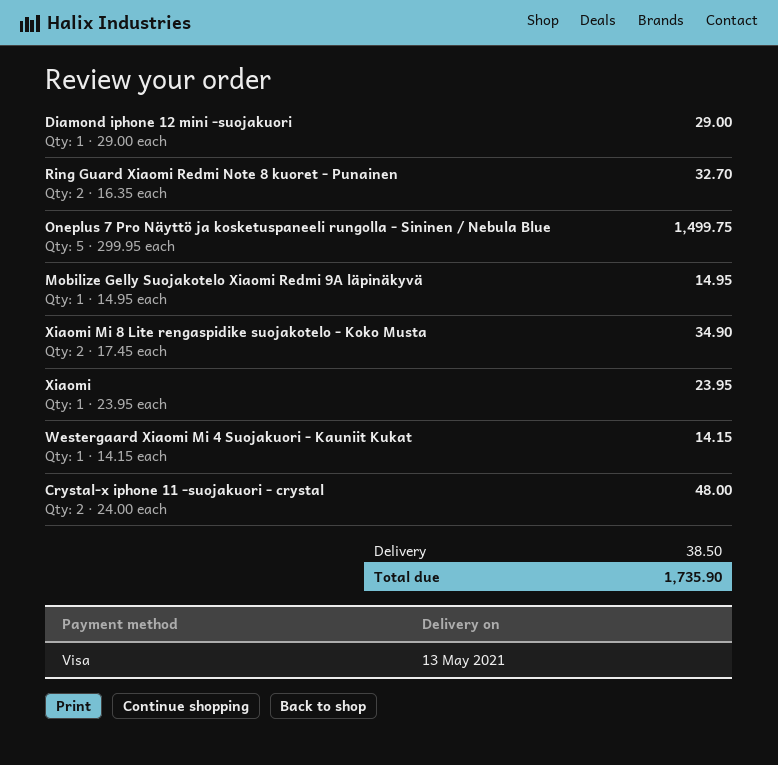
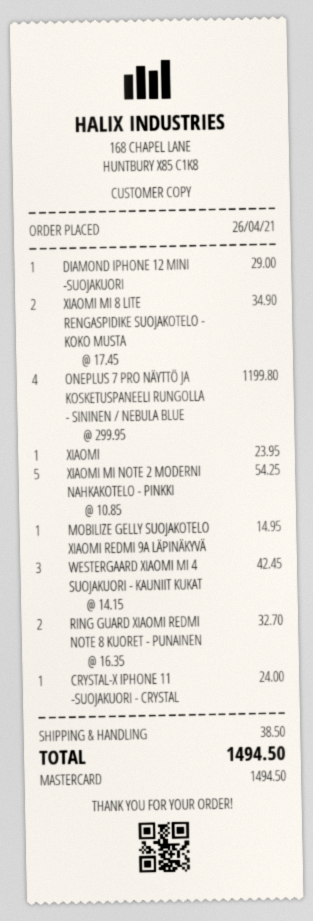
payment method: Visa -> Mastercard
Oneplus 7 Pro Näyttö ja kosketuspaneeli rungolla - Sininen / Nebula Blue: 5 x 299.95 = 1499.75 -> 4 x 299.95 = 1199.80
Westergaard Xiaomi Mi 4 Suojakuori - Kauniit Kukat: 1 x 14.15 = 14.15 -> 3 x 14.15 = 42.45
Crystal-x iphone 11 -suojakuori - crystal: 2 x 24.00 = 48.00 -> 1 x 24.00 = 24.00
XIAOMI MI NOTE 2 MODERNI NAHKAKOTELO - PINKKI: none -> 5 x 10.85 = 54.25
total: 1735.90 -> 1494.50

